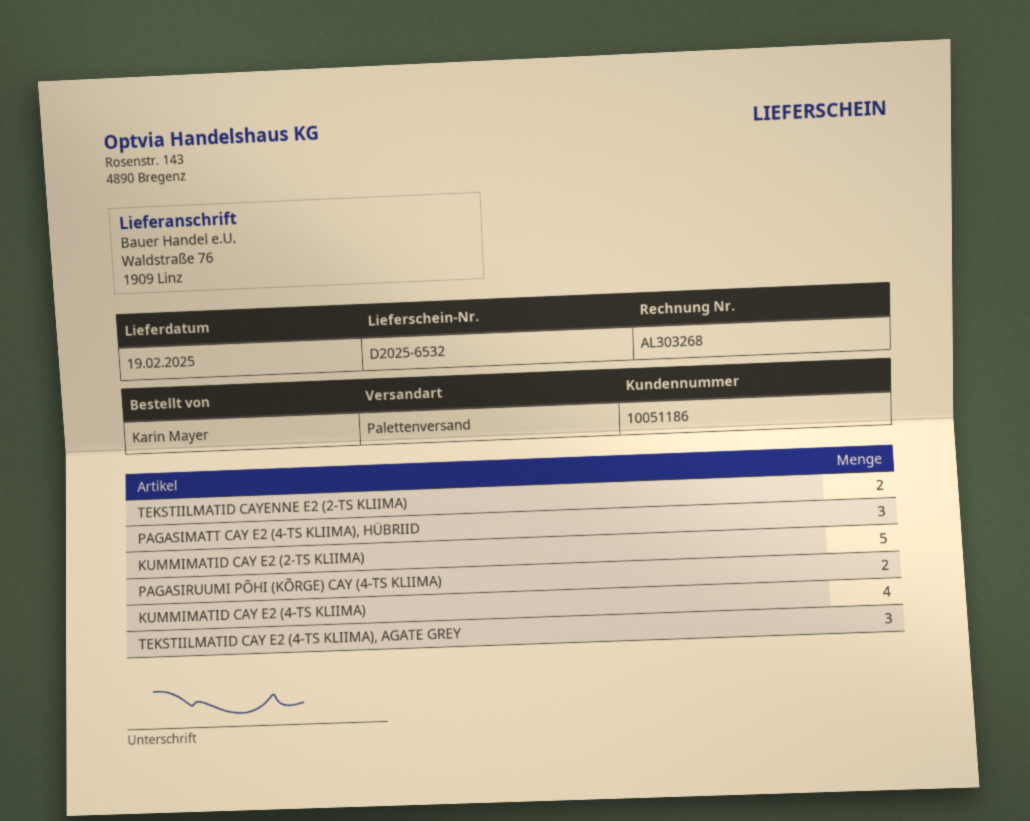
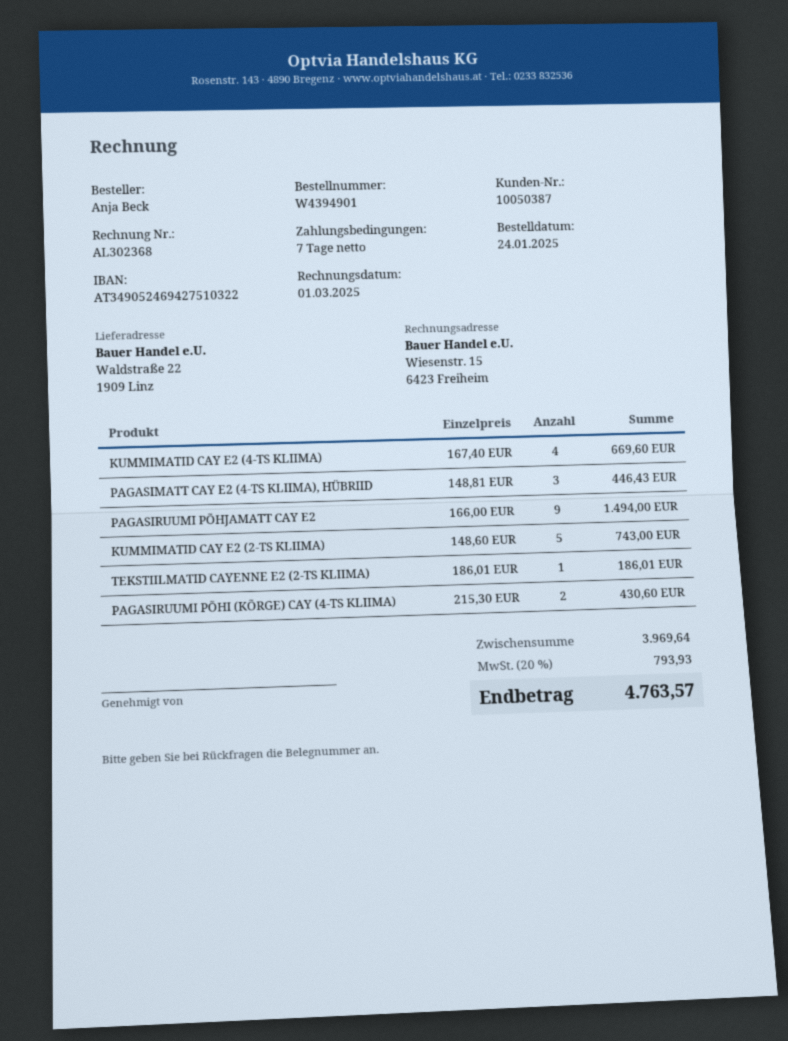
invoice number: AL303268 -> AL302368
customer number: 10051186 -> 10050387
ordered by: Karin Mayer -> Anja Beck
ship to: Waldstraße 76, 1909 Linz -> Waldstraße 22, 1909 Linz
TEKSTIILMATID CAYENNE E2 (2-TS KLIIMA): 2 -> 1
TEKSTIILMATID CAY E2 (4-TS KLIIMA), AGATE GREY: 3 -> none
PAGASIRUUMI PÕHJAMATT CAY E2: none -> 9

